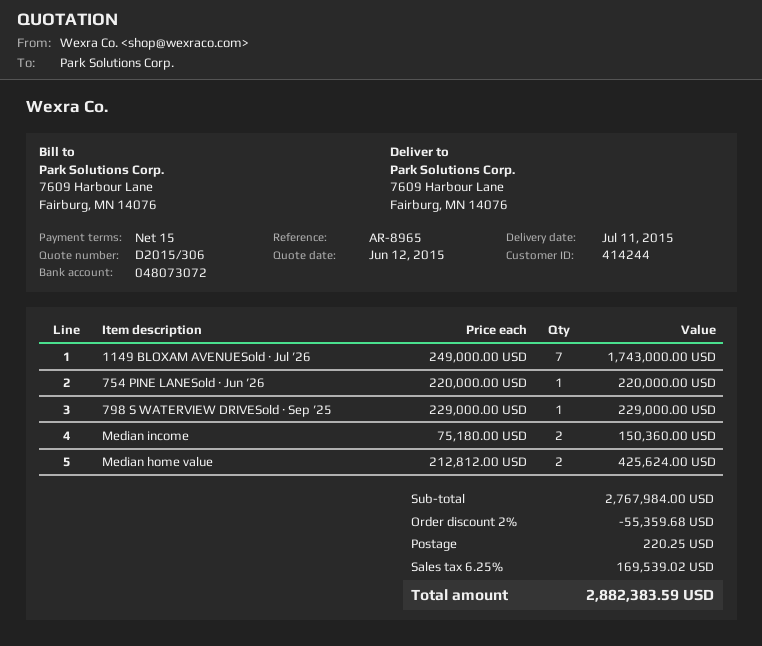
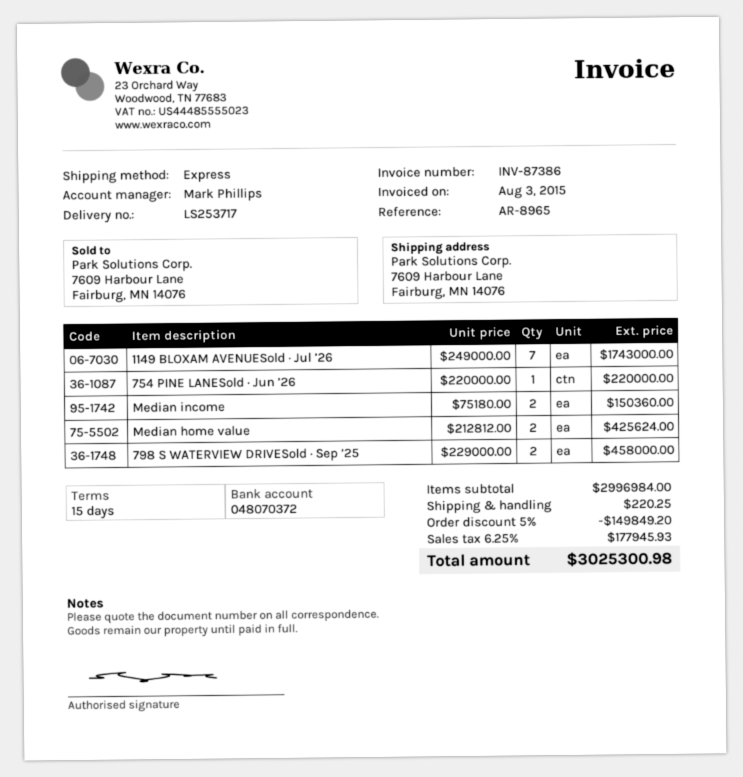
bank account: 048073072 -> 048070372
798 S WATERVIEW DRIVESold · Sep ’25: 1 x 229000.00 = 229000.00 -> 2 x 229000.00 = 458000.00
subtotal: 2767984.00 -> 2996984.00
discount: 2% = 55359.68 -> 5% = 149849.20
tax: 6.25% = 169539.02 -> 6.25% = 177945.93
total: 2882383.59 -> 3025300.98

